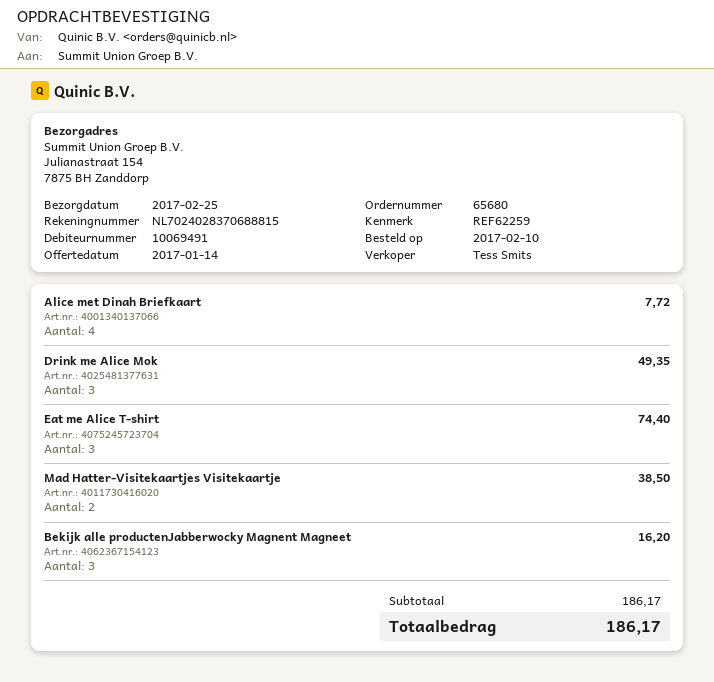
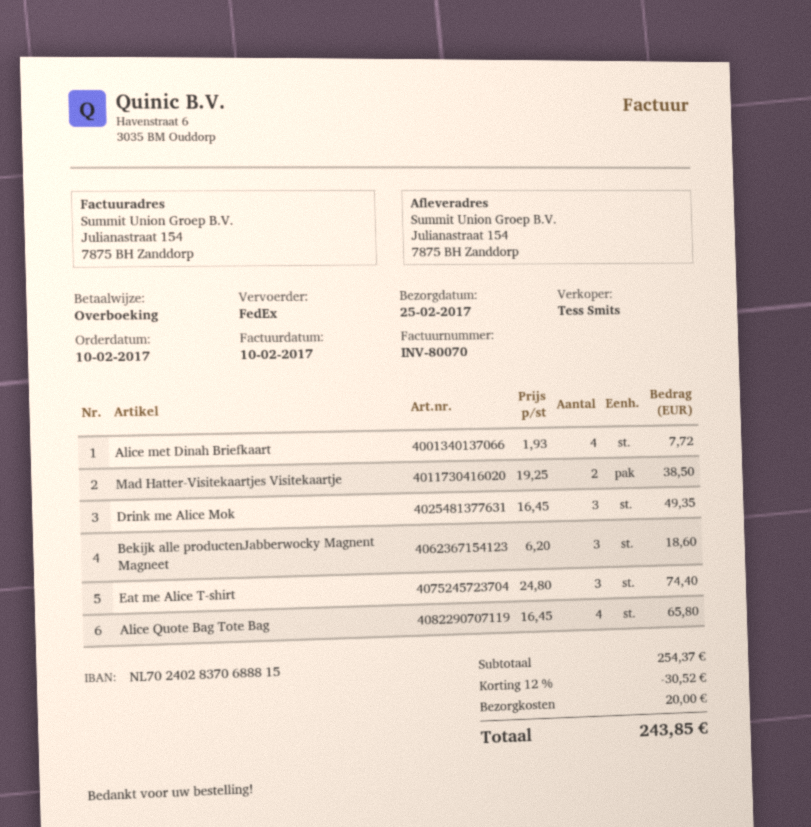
Bekijk alle productenJabberwocky Magnent Magneet: 3 for 16.20 -> 3 for 18.60
Alice Quote Bag Tote Bag: none -> 4 for 65.80
subtotal: 186.17 -> 254.37
discount: none -> 12% = 30.52
shipping: none -> 20.00
total: 186.17 -> 243.85

